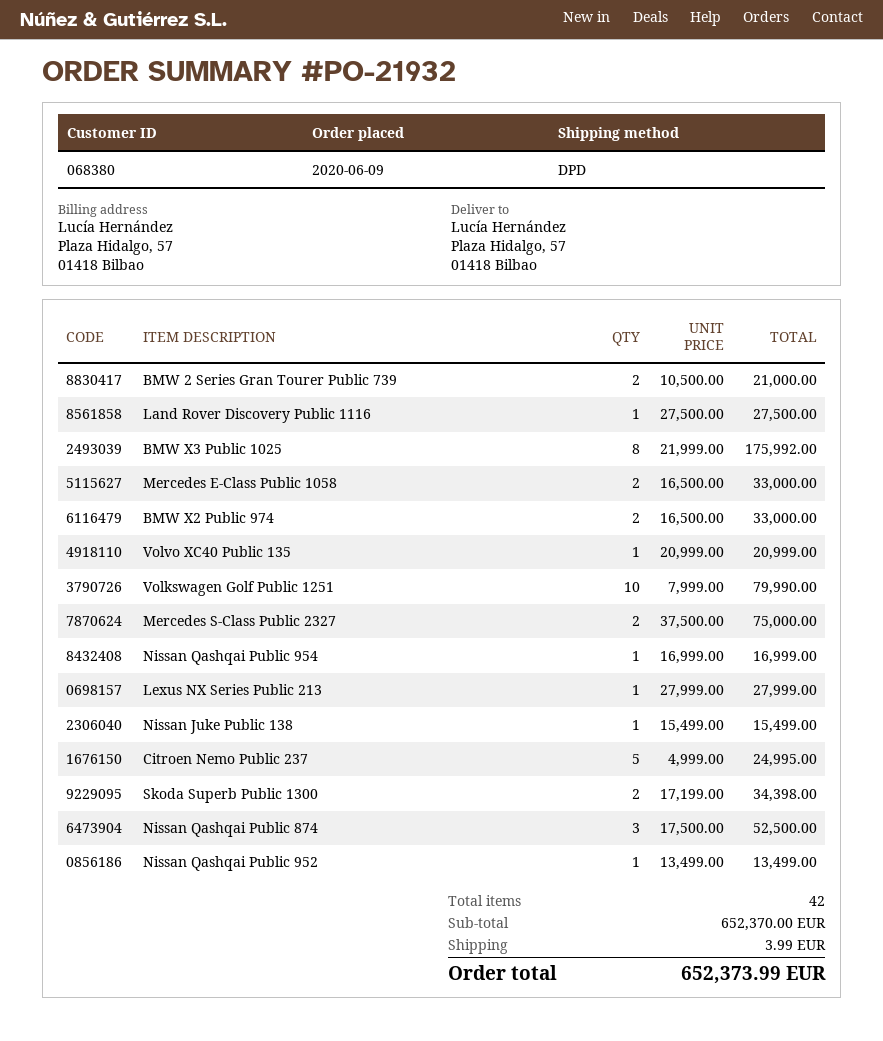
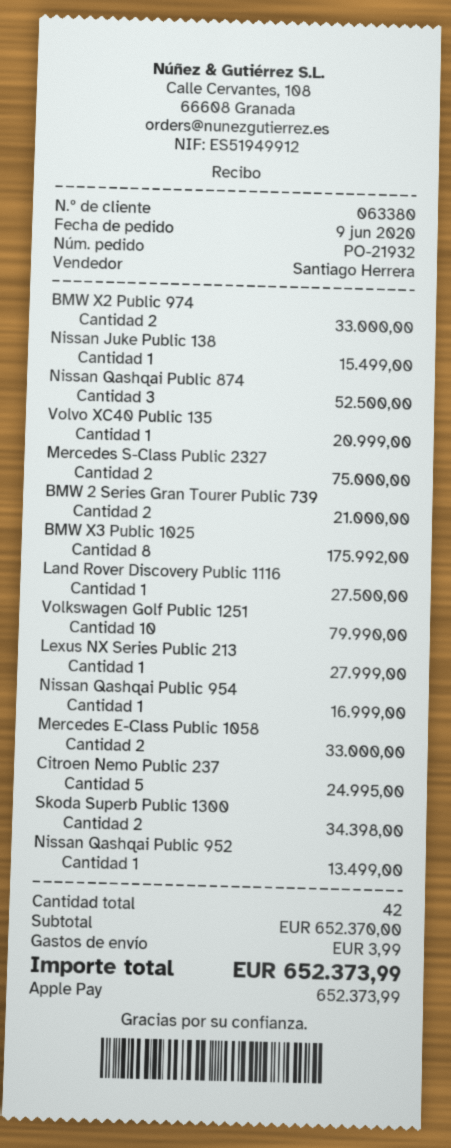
customer number: 068380 -> 063380

